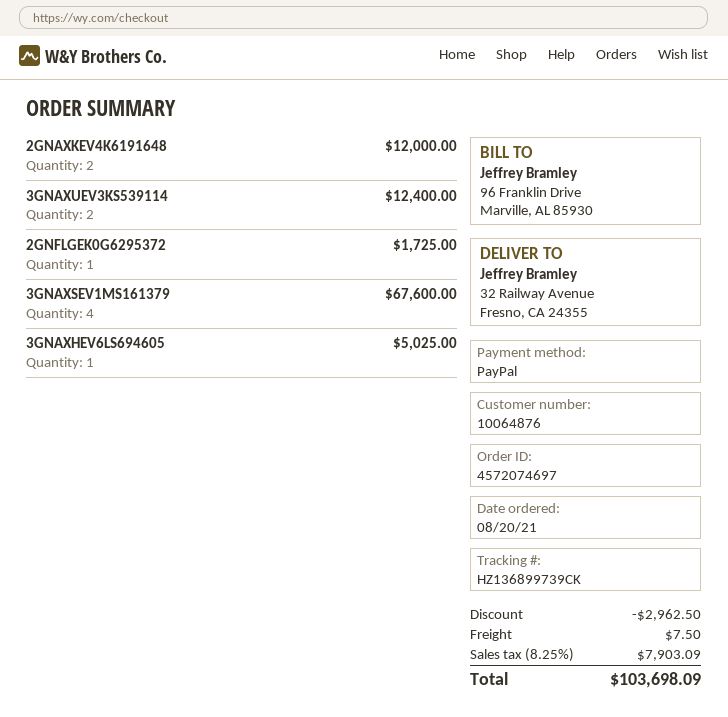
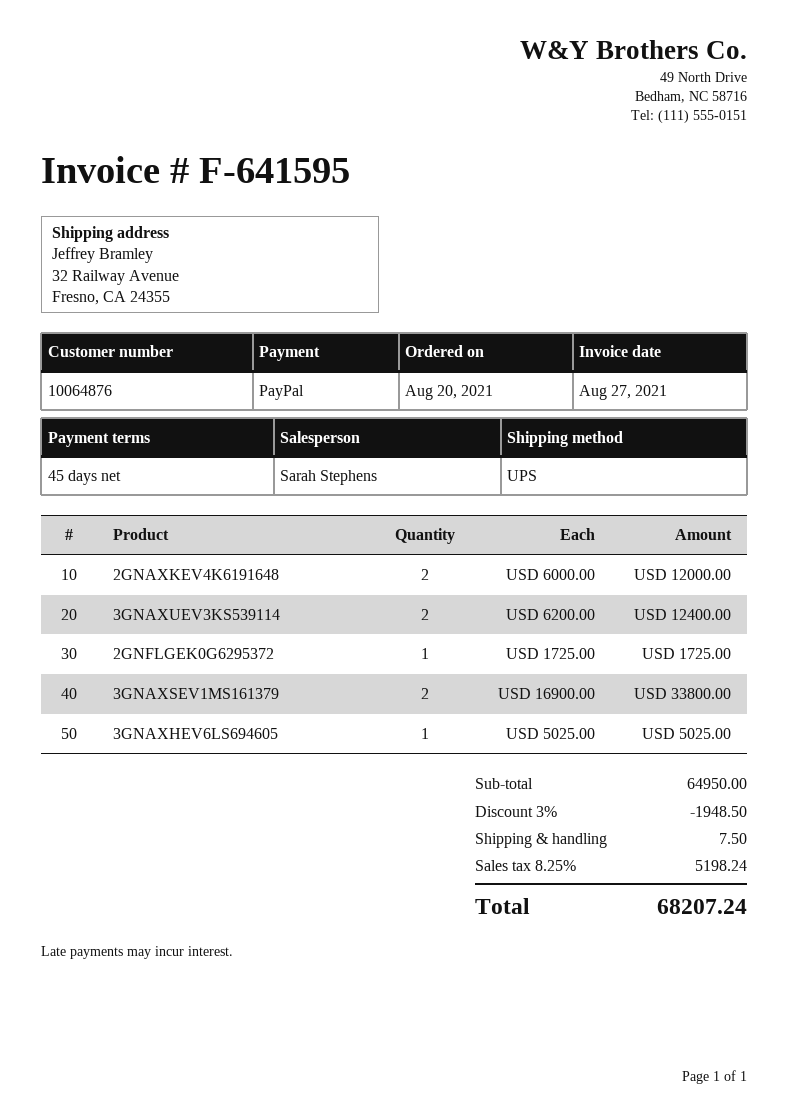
3GNAXSEV1MS161379: 4 for 67600.00 -> 2 for 33800.00
discount: 2962.50 -> 1948.50
tax: 8.25% = 7903.09 -> 8.25% = 5198.24
total: 103698.09 -> 68207.24

